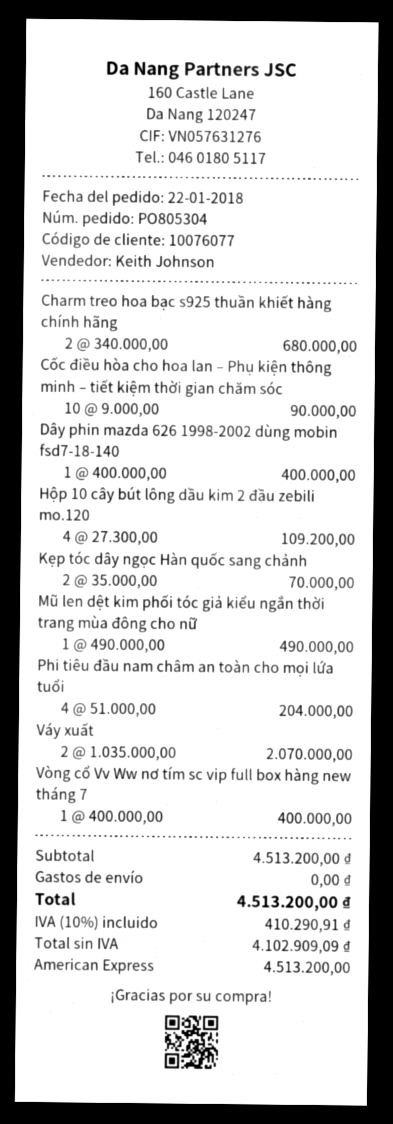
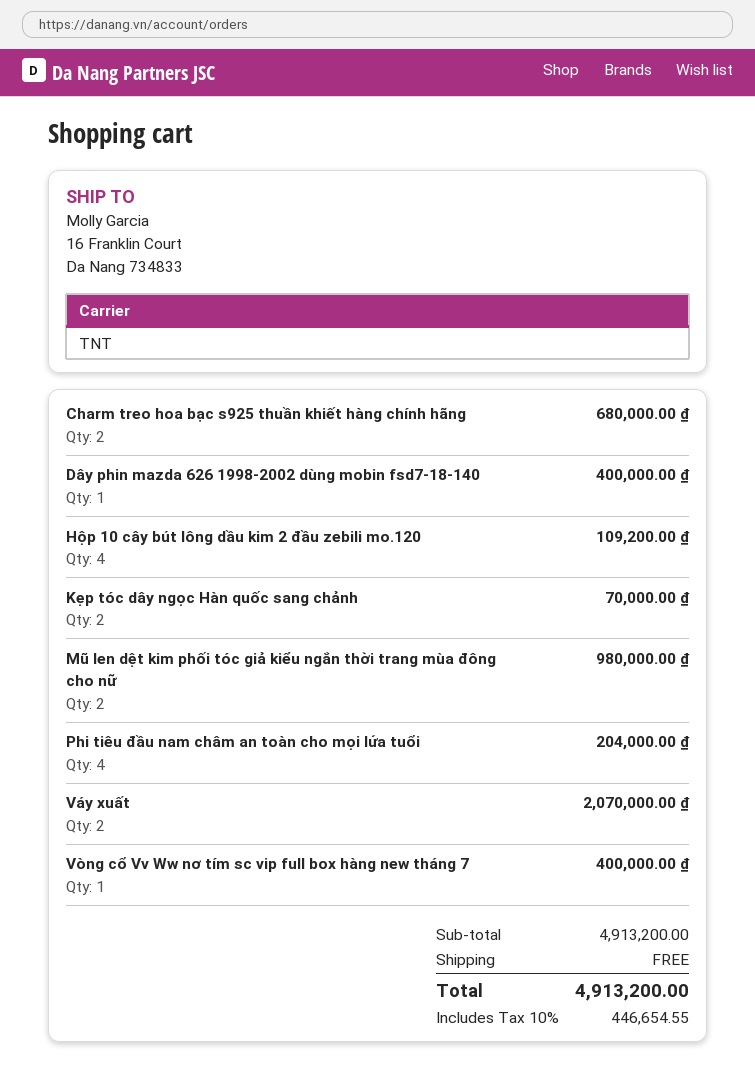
Cốc điều hòa cho hoa lan – Phụ kiện thông minh – tiết kiệm thời gian chăm sóc: 10 for 90000.00 -> none
Mũ len dệt kim phối tóc giả kiểu ngắn thời trang mùa đông cho nữ: 1 for 490000.00 -> 2 for 980000.00
subtotal: 4513200.00 -> 4913200.00
tax: 10% = 410290.91 -> 10% = 446654.55
total: 4513200.00 -> 4913200.00

